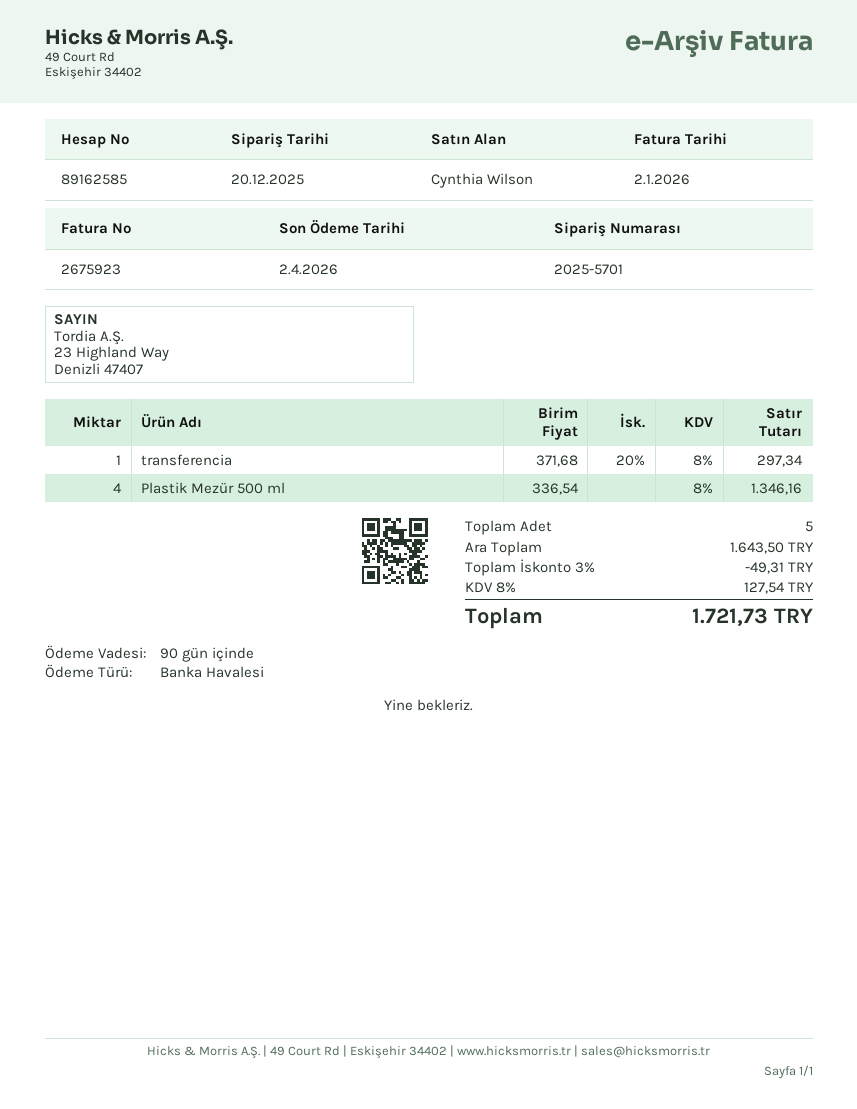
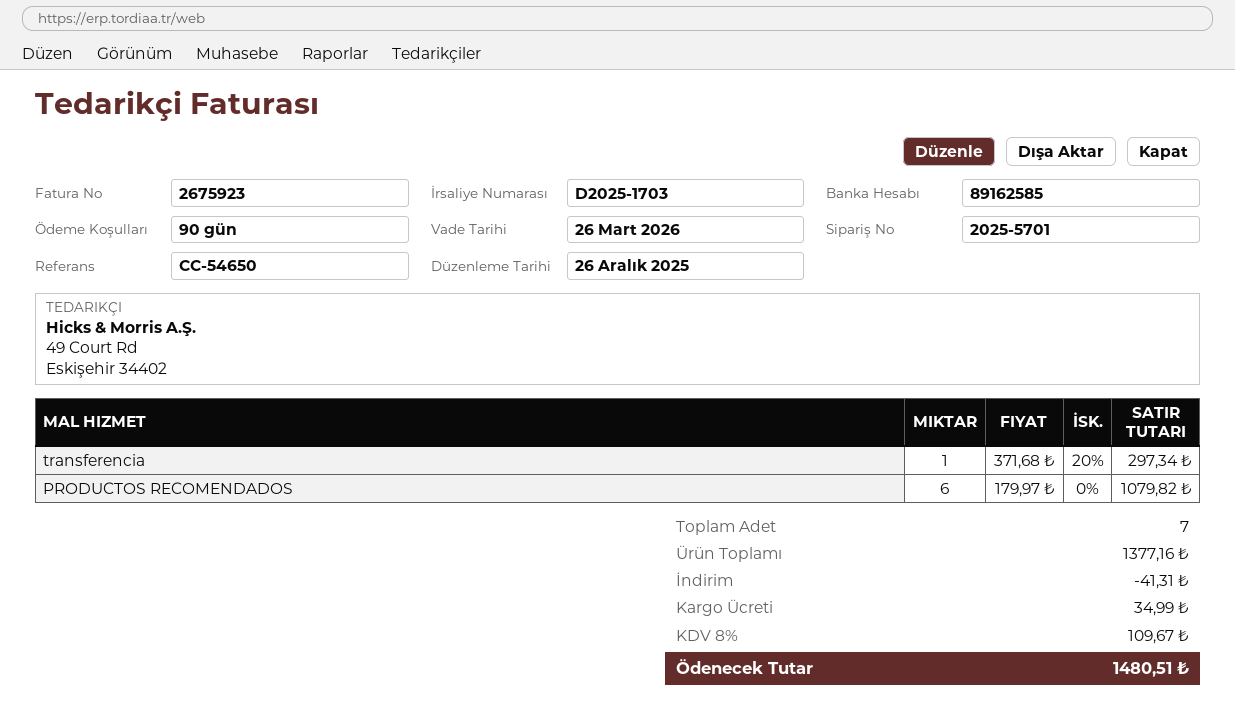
invoice date: 2026-01-02 -> 2025-12-26
due date: 2026-04-02 -> 2026-03-26
Plastik Mezür 500 ml: 4 x 336.54 = 1346.16 -> none
PRODUCTOS RECOMENDADOS: none -> 6 x 179.97 = 1079.82
total quantity: 5 -> 7
subtotal: 1643.50 -> 1377.16
discount: 49.31 -> 41.31
shipping: none -> 34.99
tax: 8% = 127.54 -> 8% = 109.67
total: 1721.73 -> 1480.51

